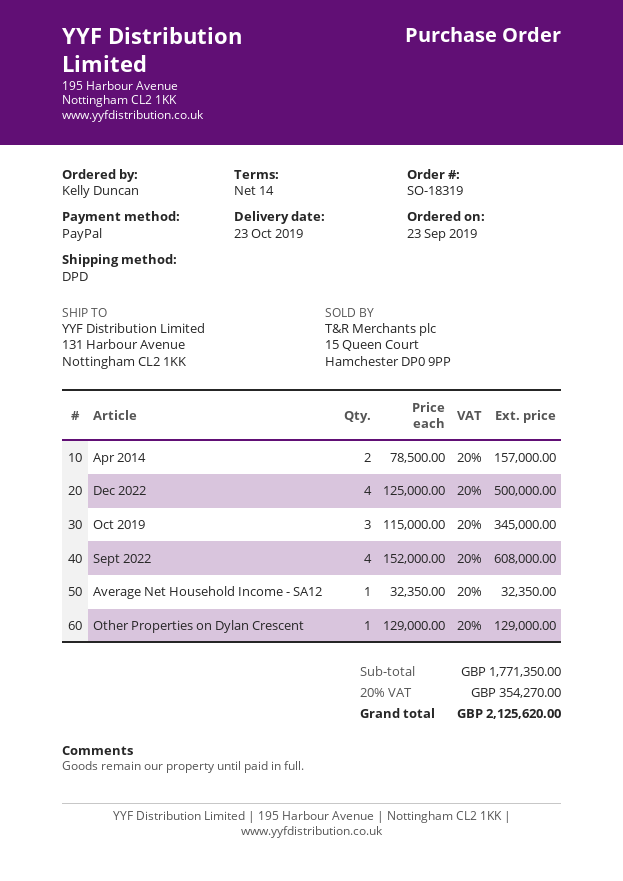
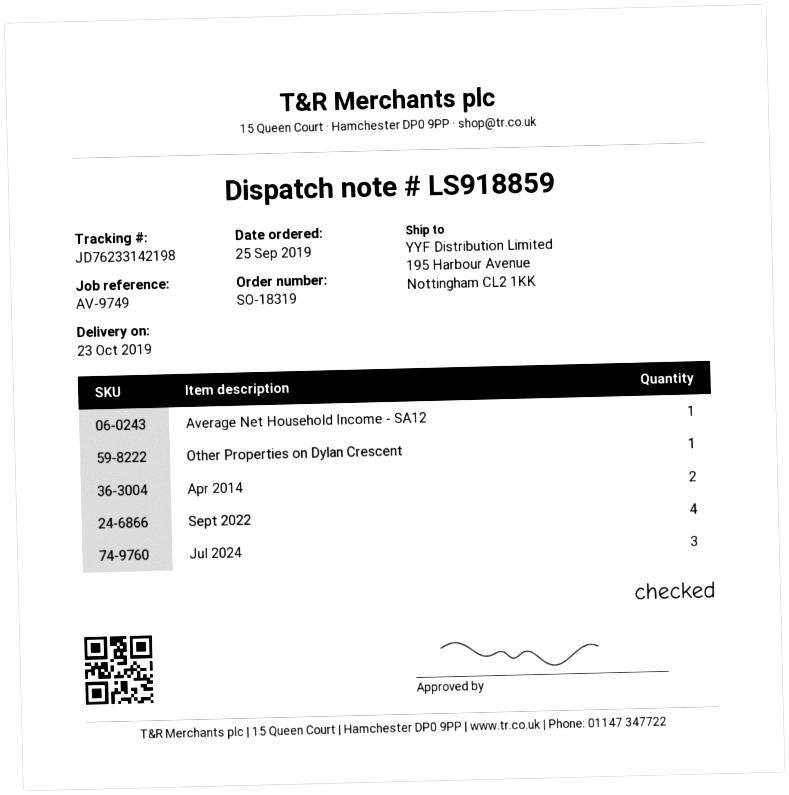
order date: 2019-09-23 -> 2019-09-25
ship to: 131 Harbour Avenue, Nottingham CL2 1KK -> 195 Harbour Avenue, Nottingham CL2 1KK
Dec 2022: 4 -> none
Oct 2019: 3 -> none
Jul 2024: none -> 3

